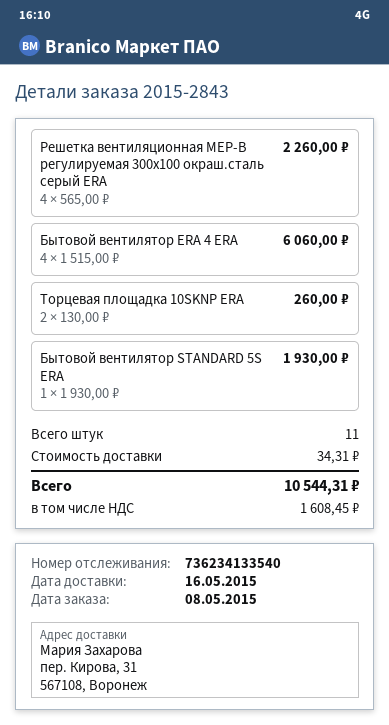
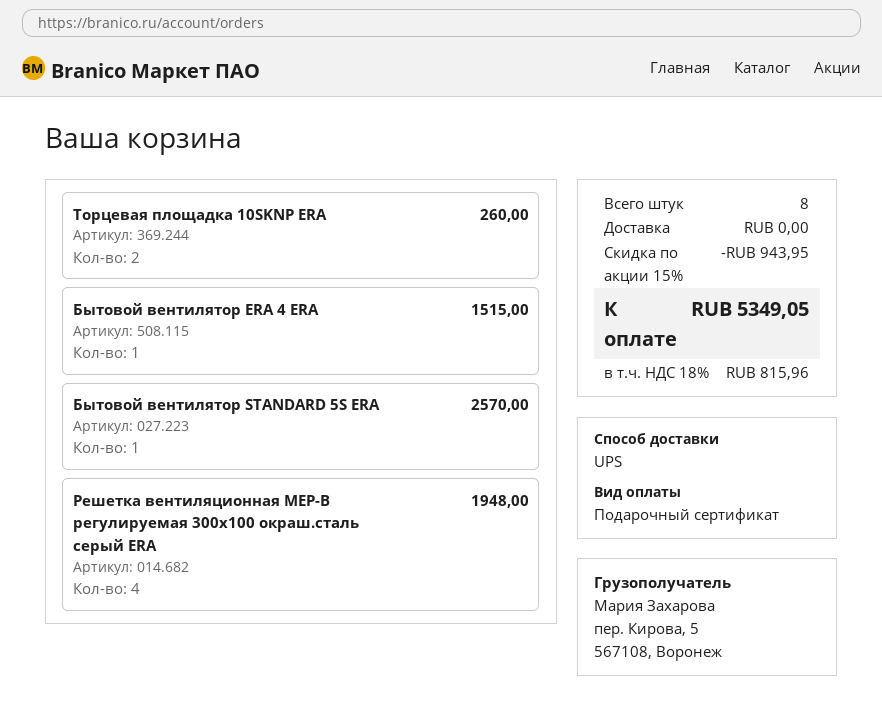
ship to: пер. Кирова, 31, 567108, Воронеж -> пер. Кирова, 5, 567108, Воронеж
Решетка вентиляционная МЕР-В регулируемая 300х100 окраш.сталь серый ERA: 4 for 2260.00 -> 4 for 1948.00
Бытовой вентилятор ERA 4 ERA: 4 for 6060.00 -> 1 for 1515.00
Бытовой вентилятор STANDARD 5S ERA: 1 for 1930.00 -> 1 for 2570.00
total quantity: 11 -> 8
discount: none -> 15% = 943.95
shipping: 34.31 -> 0.00
tax: 1608.45 -> 815.96
total: 10544.31 -> 5349.05

